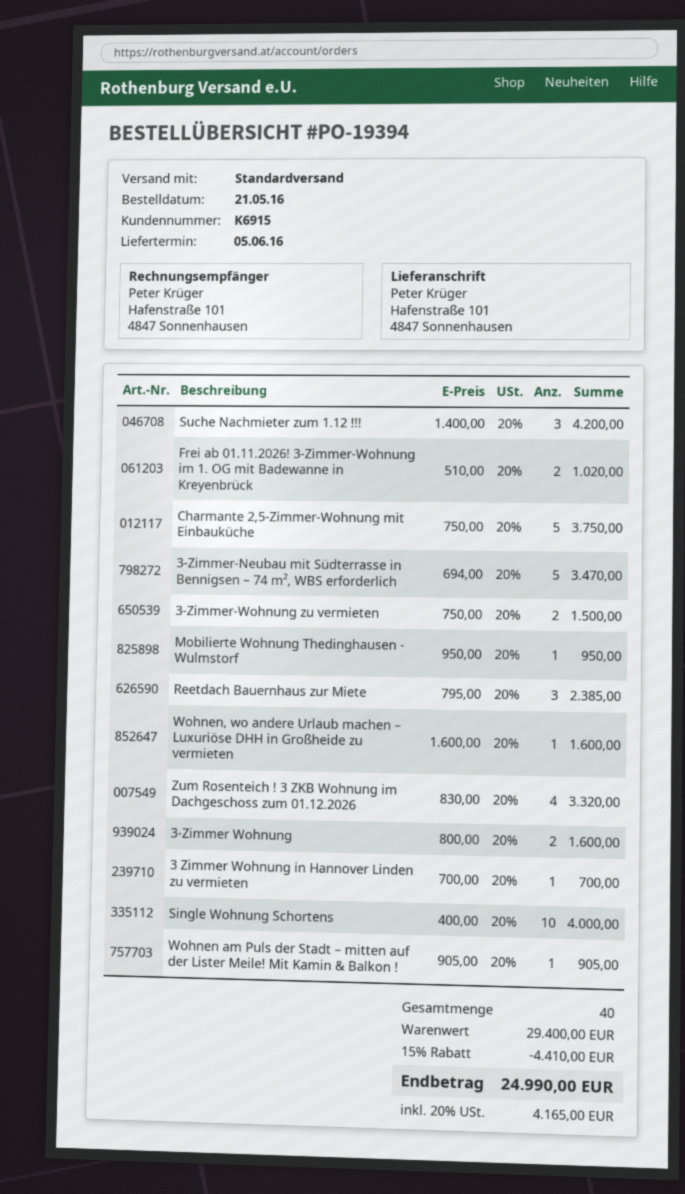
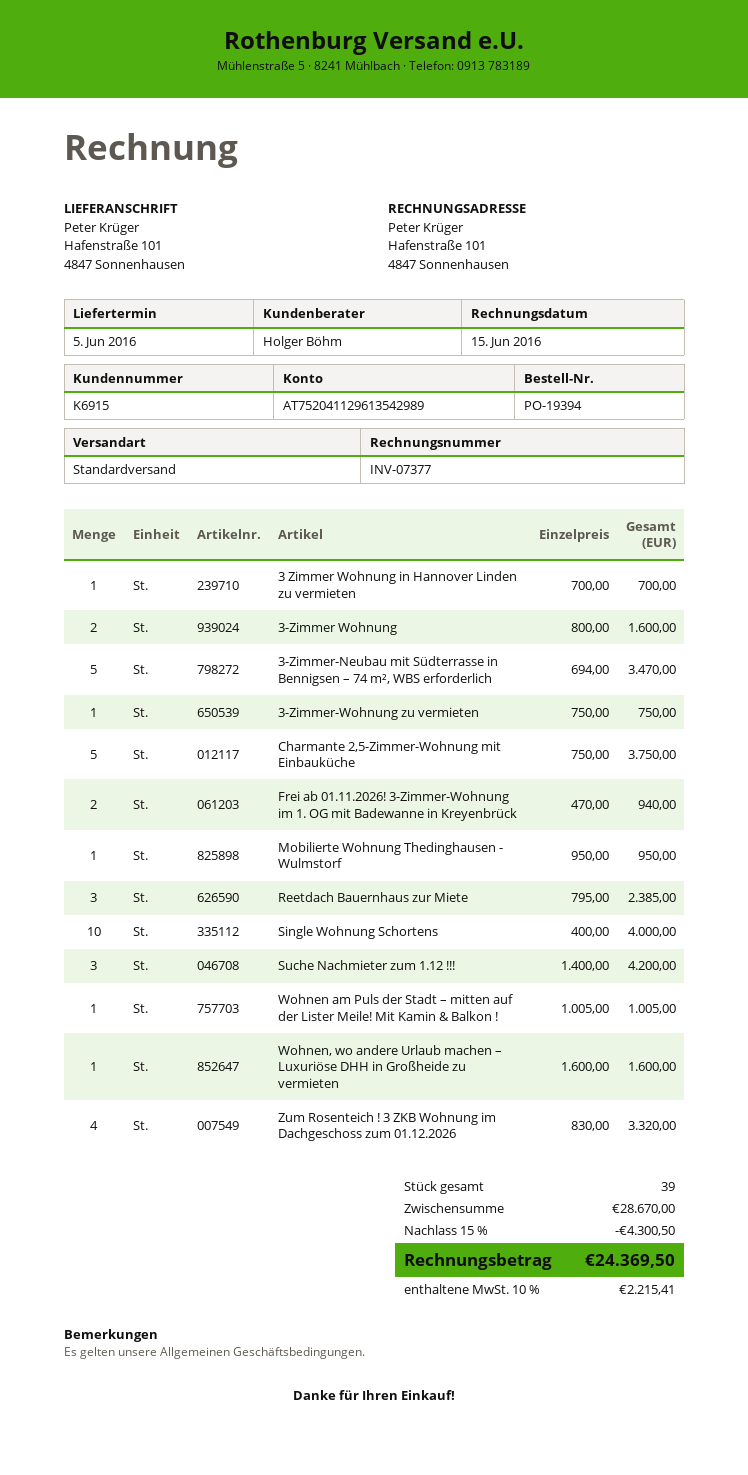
Frei ab 01.11.2026! 3-Zimmer-Wohnung im 1. OG mit Badewanne in Kreyenbrück: 2 x 510.00 = 1020.00 -> 2 x 470.00 = 940.00
3-Zimmer-Wohnung zu vermieten: 2 x 750.00 = 1500.00 -> 1 x 750.00 = 750.00
Wohnen am Puls der Stadt – mitten auf der Lister Meile! Mit Kamin & Balkon !: 1 x 905.00 = 905.00 -> 1 x 1005.00 = 1005.00
total quantity: 40 -> 39
subtotal: 29400.00 -> 28670.00
discount: 15% = 4410.00 -> 15% = 4300.50
tax: 20% = 4165.00 -> 10% = 2215.41
total: 24990.00 -> 24369.50

